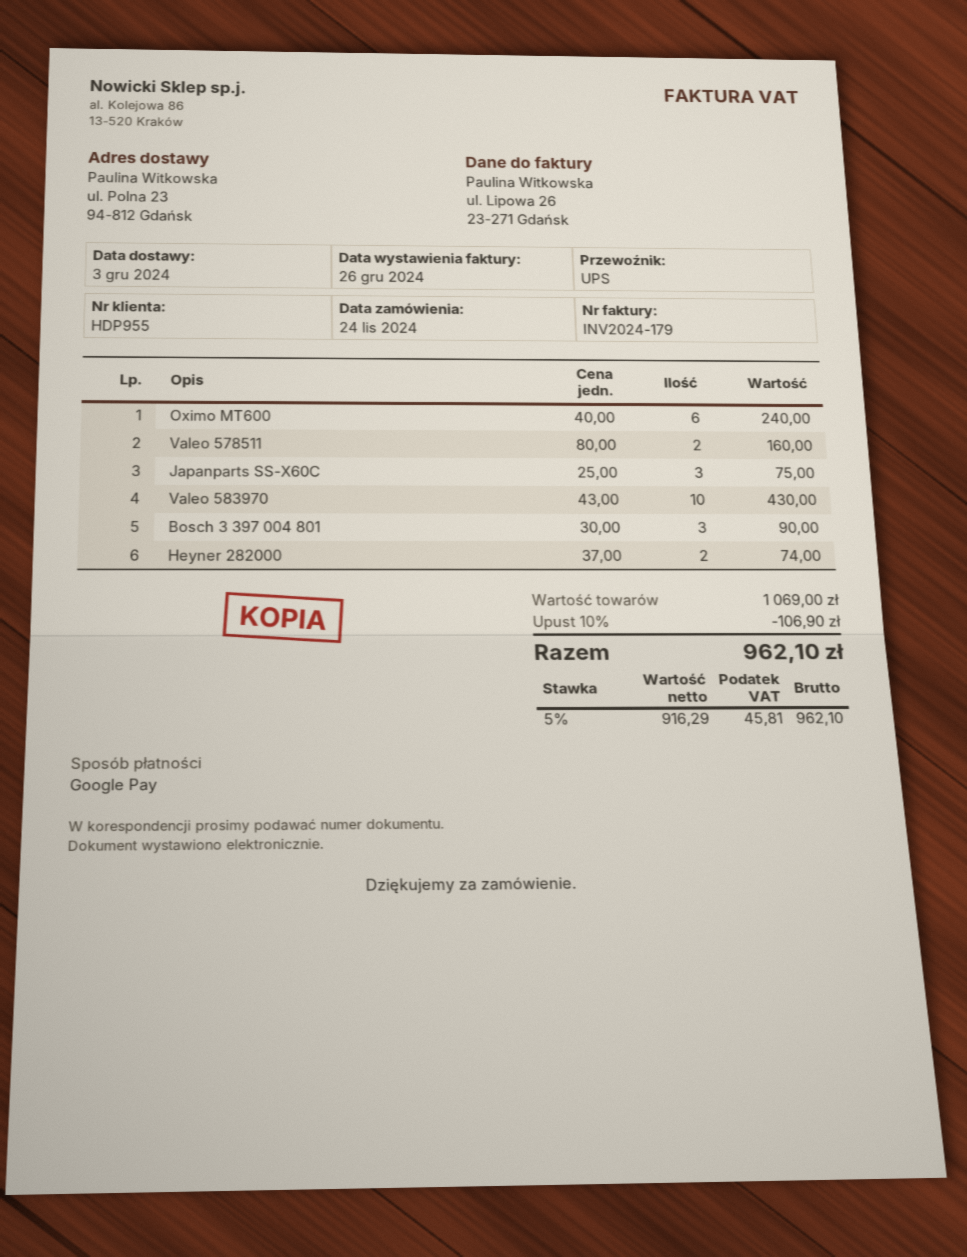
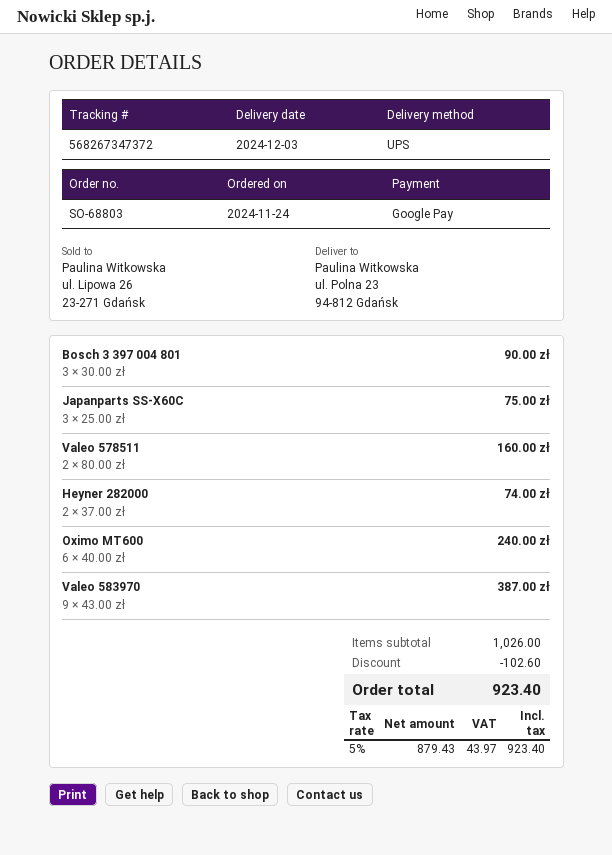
Valeo 583970: 10 x 43.00 = 430.00 -> 9 x 43.00 = 387.00
subtotal: 1069.00 -> 1026.00
discount: 106.90 -> 102.60
net: 916.29 -> 879.43
tax: 5% = 45.81 -> 5% = 43.97
total: 962.10 -> 923.40

